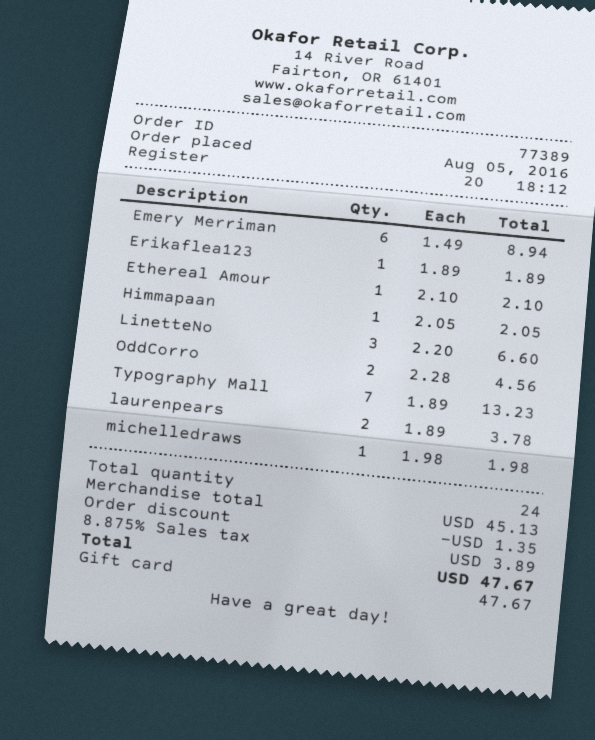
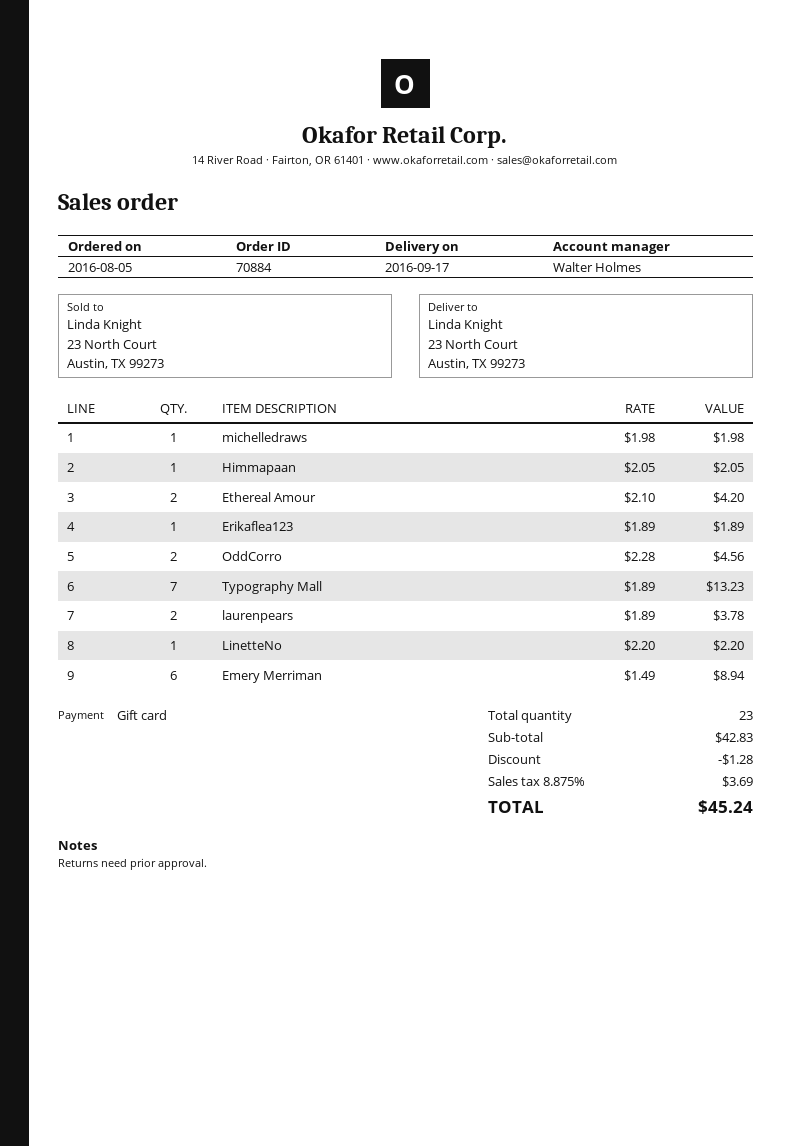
order number: 77389 -> 70884
Ethereal Amour: 1 x 2.10 = 2.10 -> 2 x 2.10 = 4.20
LinetteNo: 3 x 2.20 = 6.60 -> 1 x 2.20 = 2.20
total quantity: 24 -> 23
subtotal: 45.13 -> 42.83
discount: 1.35 -> 1.28
tax: 8.875% = 3.89 -> 8.875% = 3.69
total: 47.67 -> 45.24

